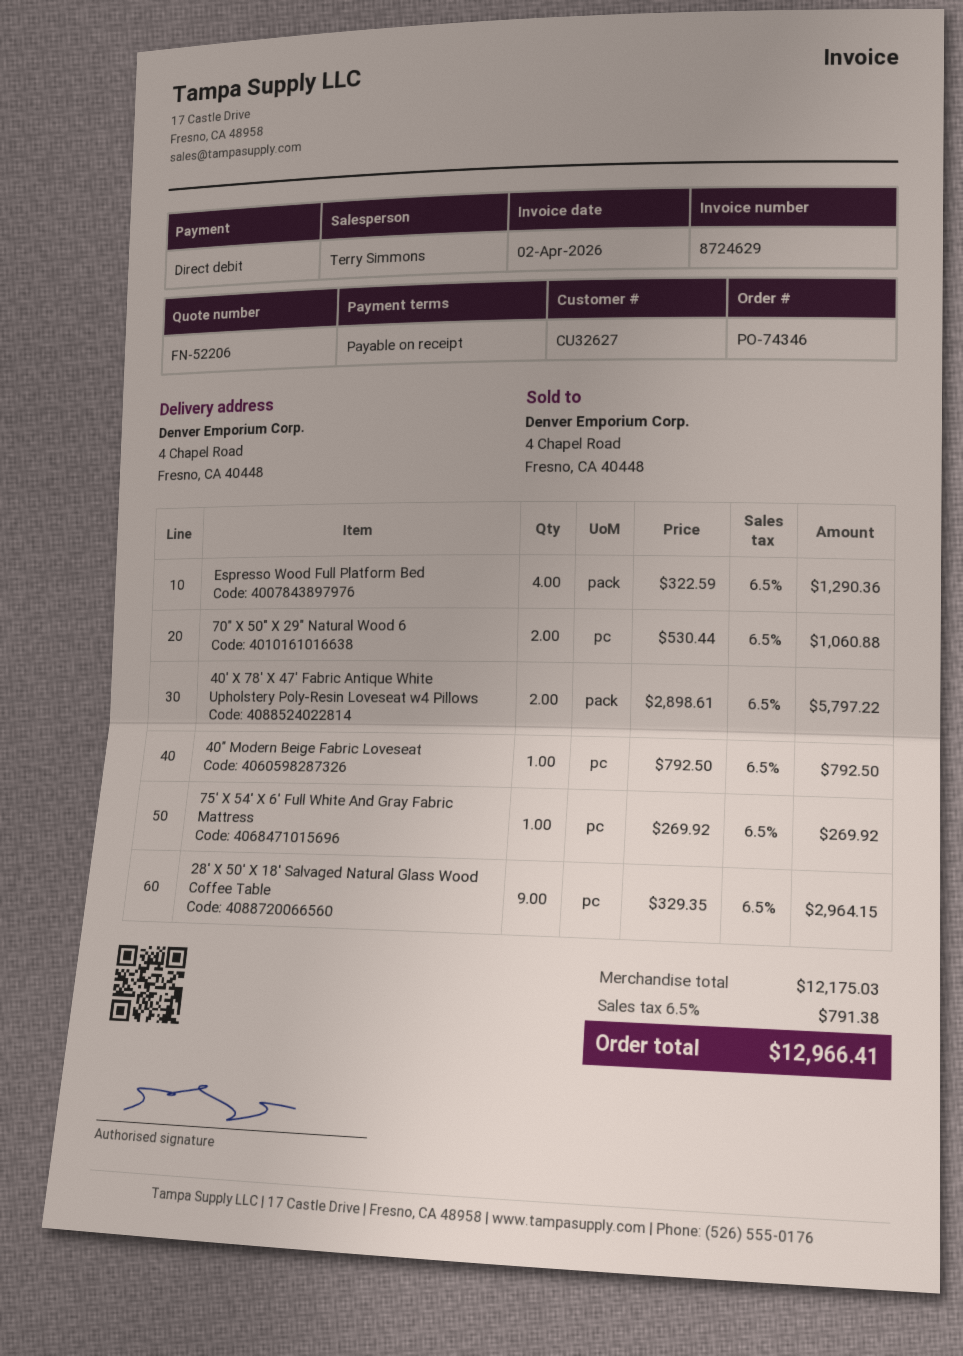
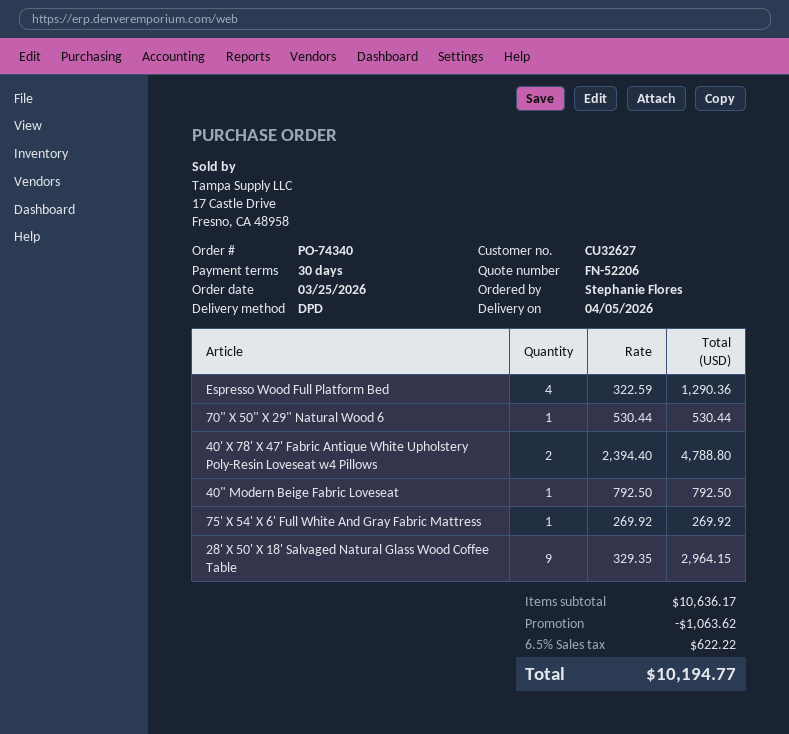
order number: PO-74346 -> PO-74340
payment terms: on receipt -> 30 days
70" X 50" X 29" Natural Wood 6: 2 x 530.44 = 1060.88 -> 1 x 530.44 = 530.44
40' X 78' X 47' Fabric Antique White Upholstery Poly-Resin Loveseat w4 Pillows: 2 x 2898.61 = 5797.22 -> 2 x 2394.40 = 4788.80
subtotal: 12175.03 -> 10636.17
discount: none -> 1063.62
tax: 6.5% = 791.38 -> 6.5% = 622.22
total: 12966.41 -> 10194.77

